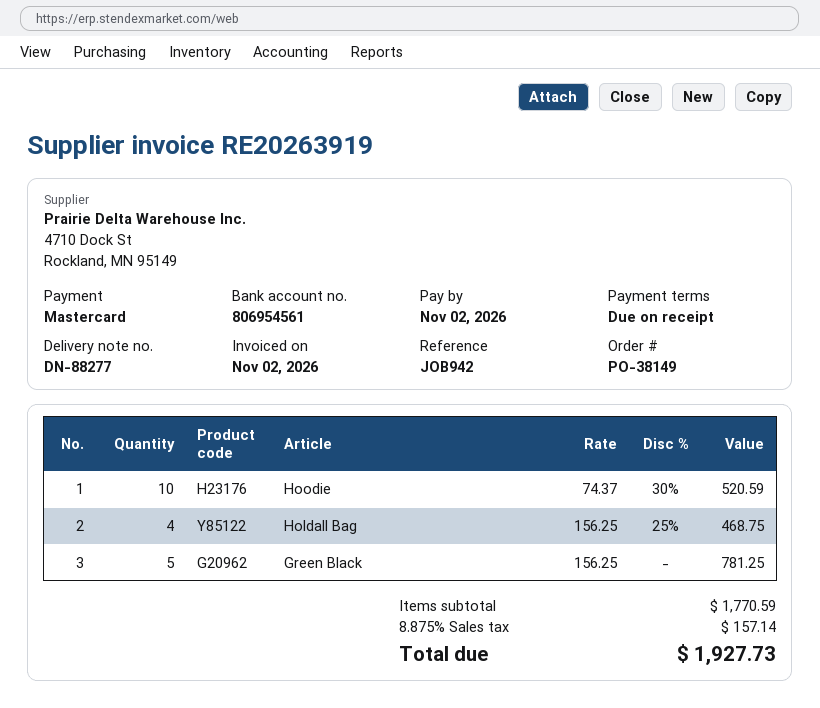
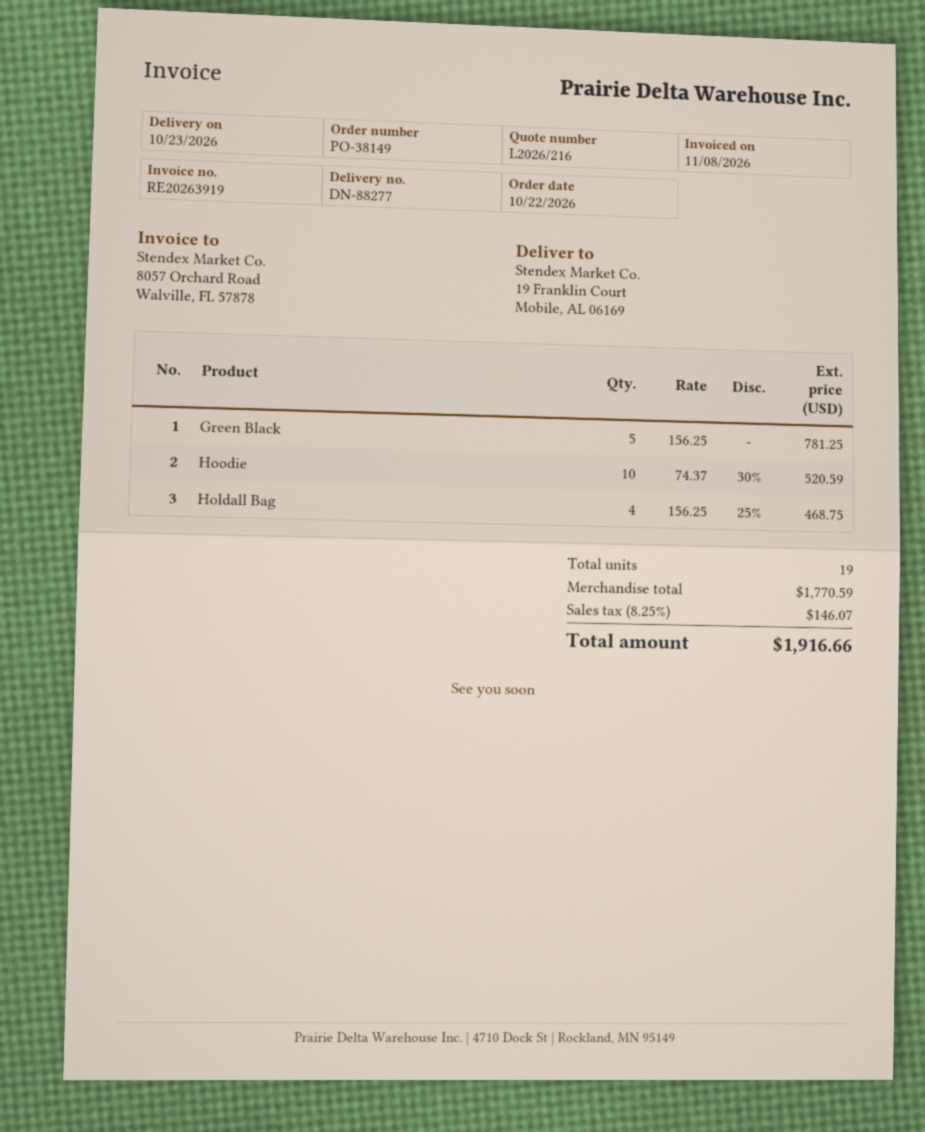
invoice date: 2026-11-02 -> 2026-11-08
tax: 8.875% = 157.14 -> 8.25% = 146.07
total: 1927.73 -> 1916.66

